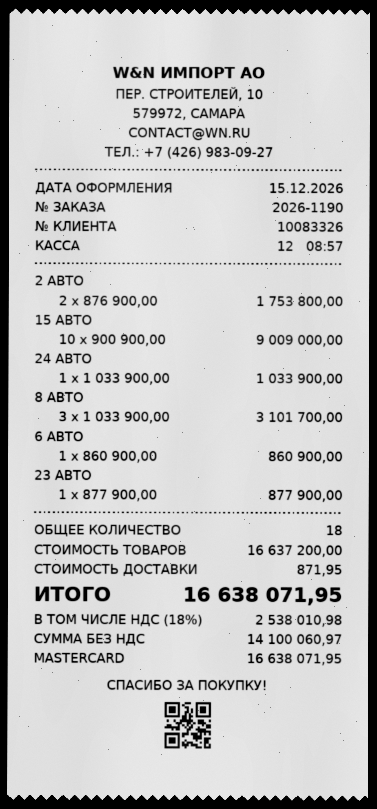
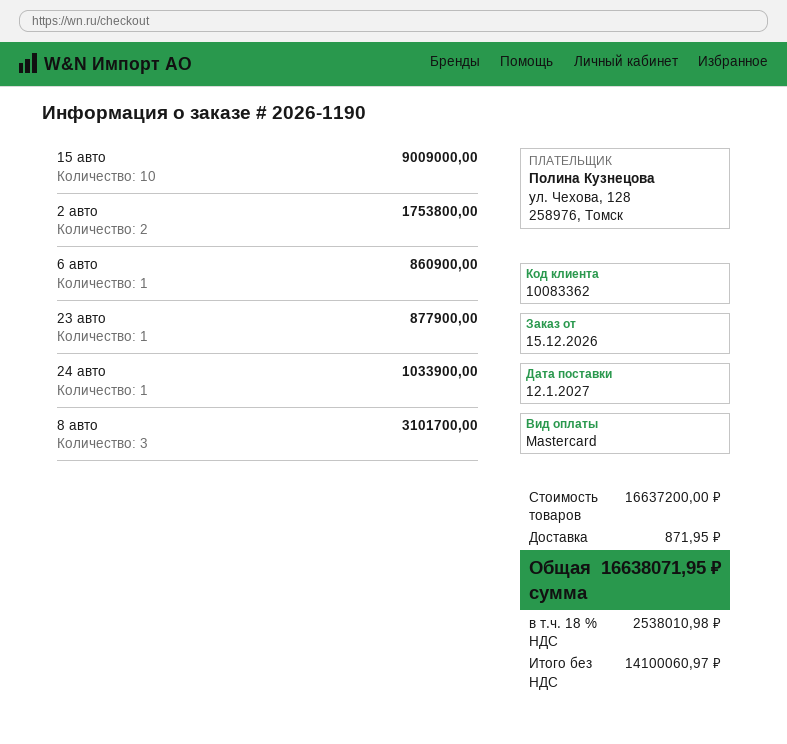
customer number: 10083326 -> 10083362

